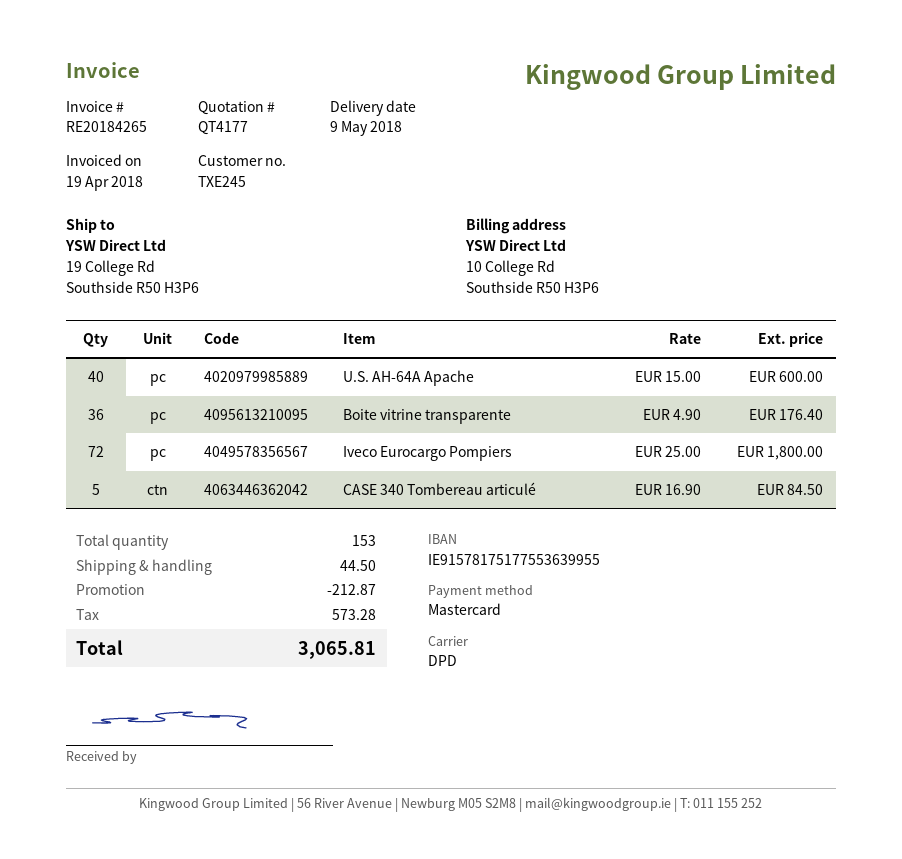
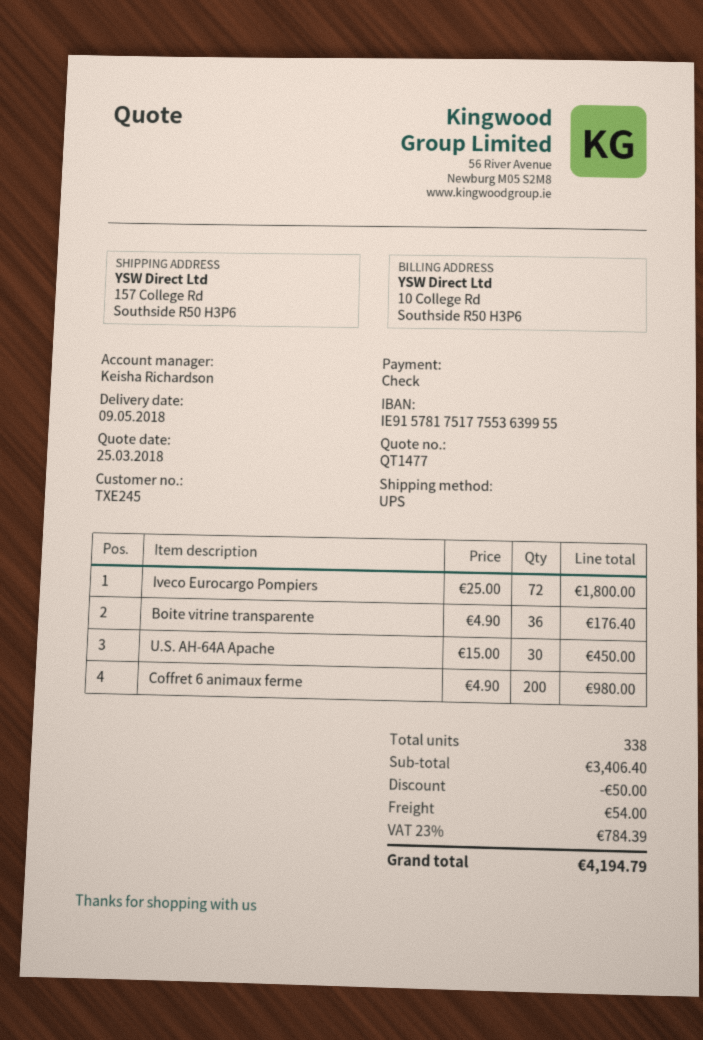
quote number: QT4177 -> QT1477
payment method: Mastercard -> cheque
shipping method: DPD -> UPS
ship to: 19 College Rd, Southside R50 H3P6 -> 157 College Rd, Southside R50 H3P6
U.S. AH-64A Apache: 40 x 15.00 = 600.00 -> 30 x 15.00 = 450.00
CASE 340 Tombereau articulé: 5 x 16.90 = 84.50 -> none
Coffret 6 animaux ferme: none -> 200 x 4.90 = 980.00
total quantity: 153 -> 338
discount: 212.87 -> 50.00
shipping: 44.50 -> 54.00
tax: 573.28 -> 784.39
total: 3065.81 -> 4194.79

